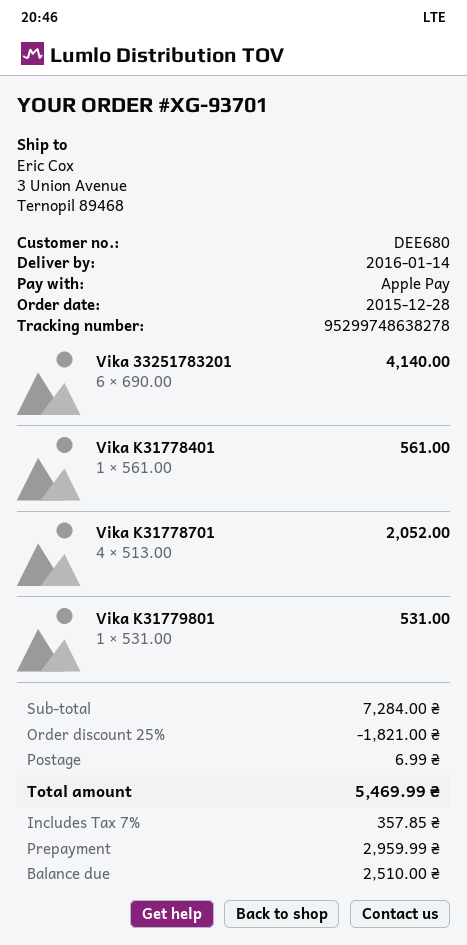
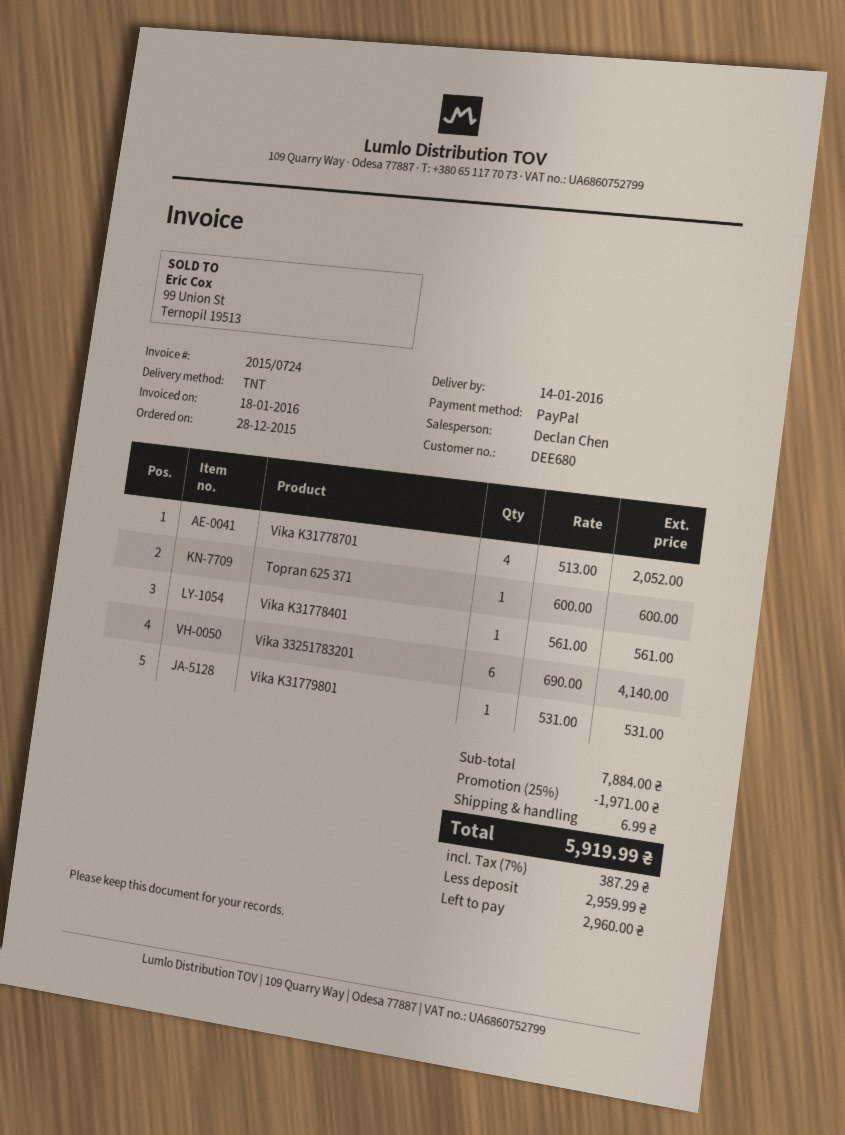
payment method: Apple Pay -> PayPal
Topran 625 371: none -> 1 x 600.00 = 600.00
subtotal: 7284.00 -> 7884.00
discount: 25% = 1821.00 -> 25% = 1971.00
tax: 7% = 357.85 -> 7% = 387.29
total: 5469.99 -> 5919.99
balance: 2510.00 -> 2960.00

